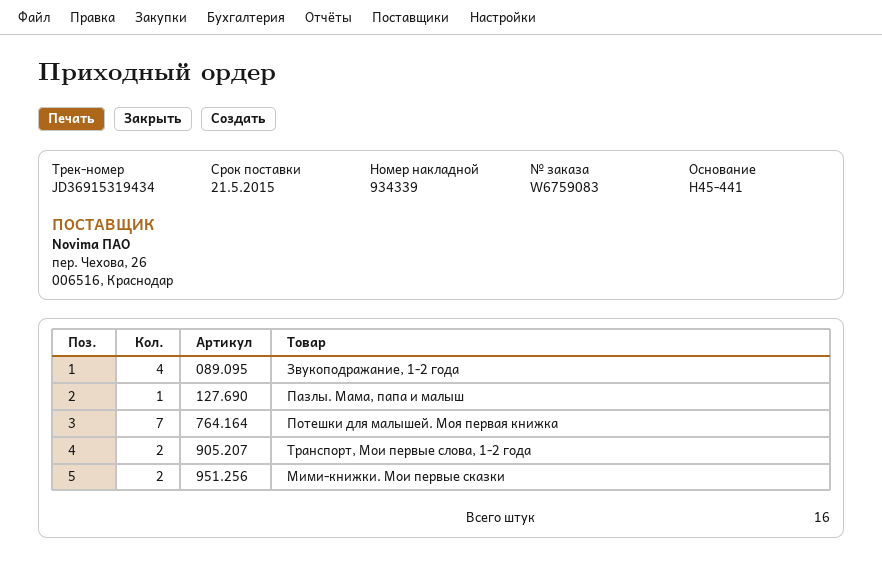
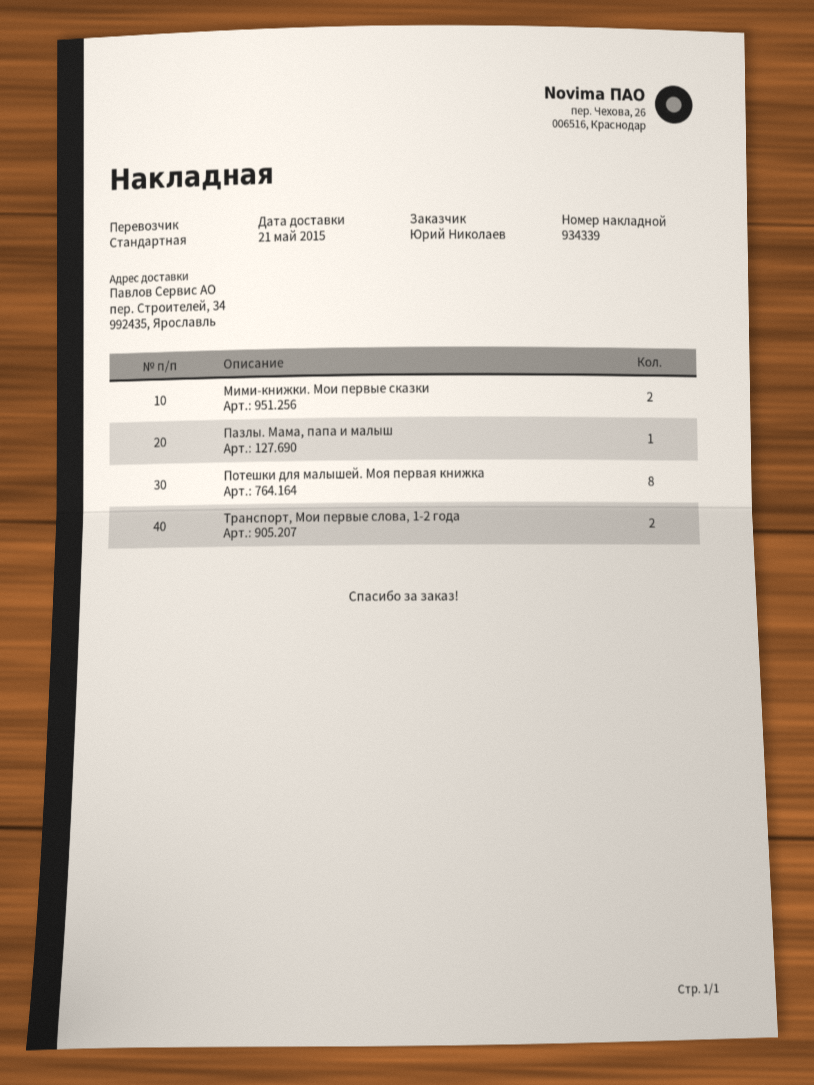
Звукоподражание, 1-2 года: 4 -> none
Потешки для малышей. Моя первая книжка: 7 -> 8

